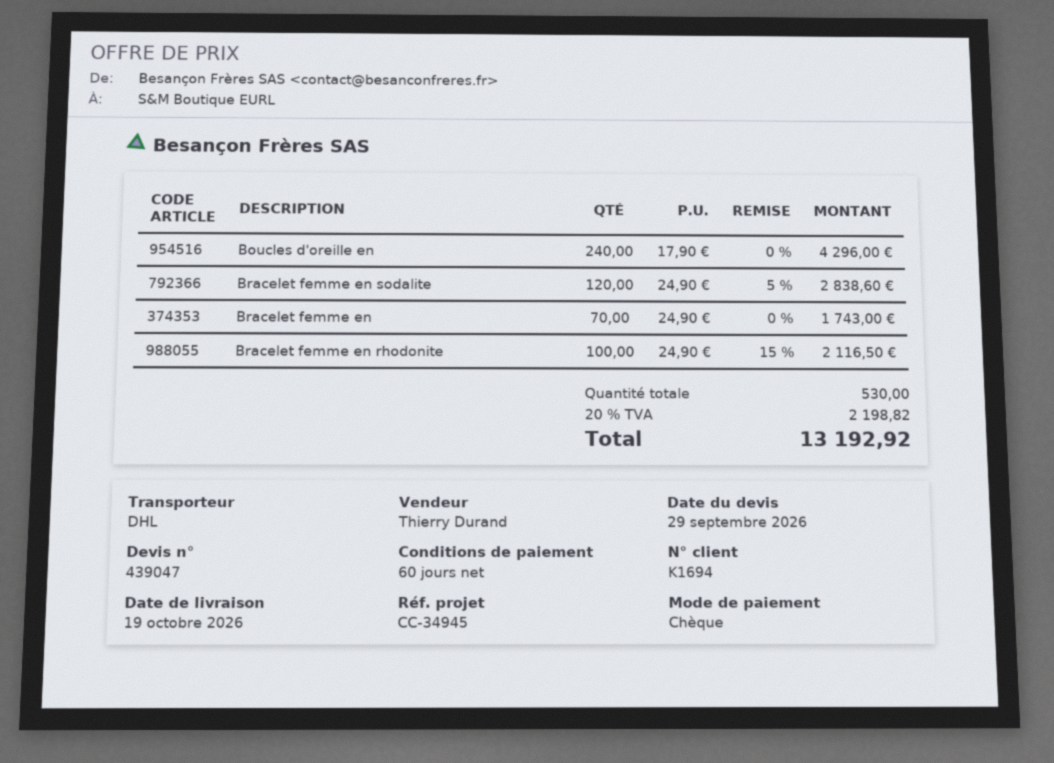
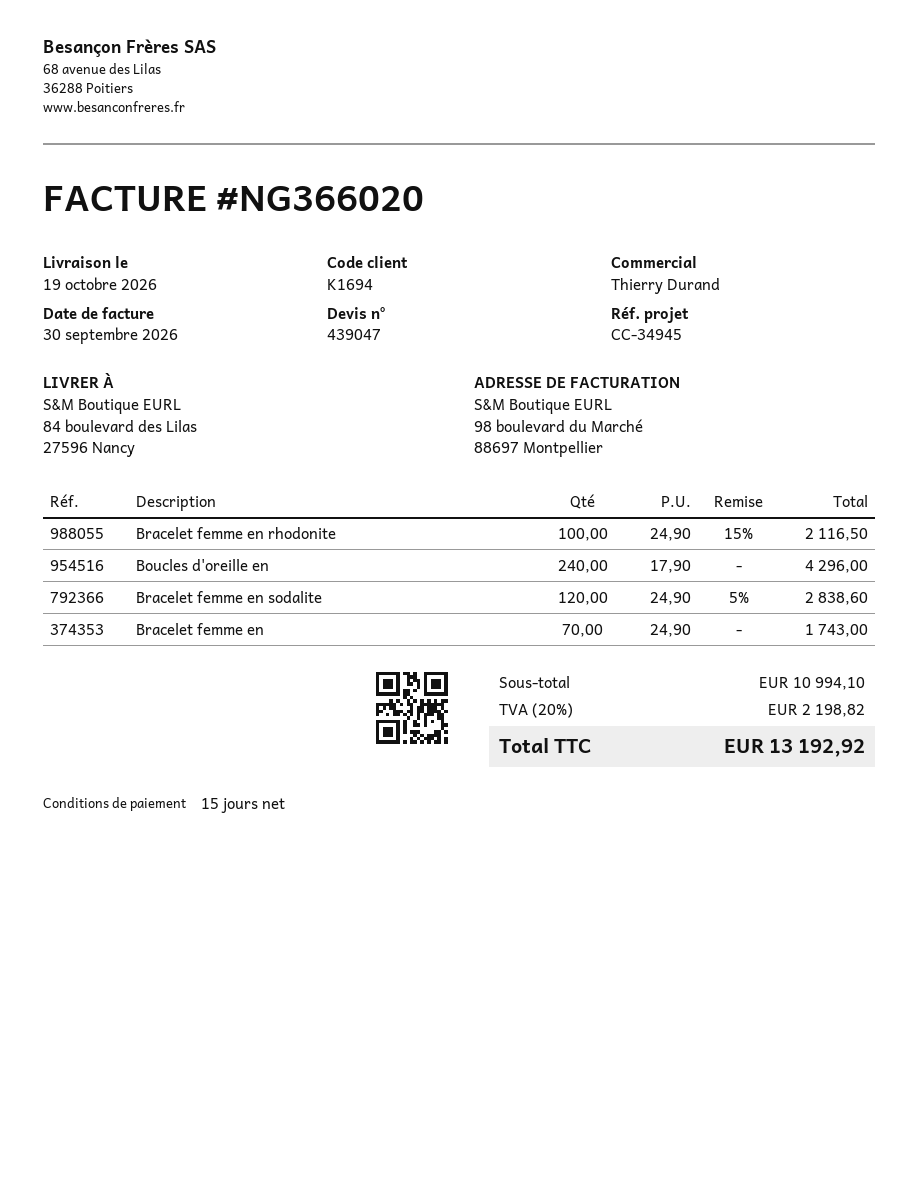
payment terms: 60 days -> 15 days

